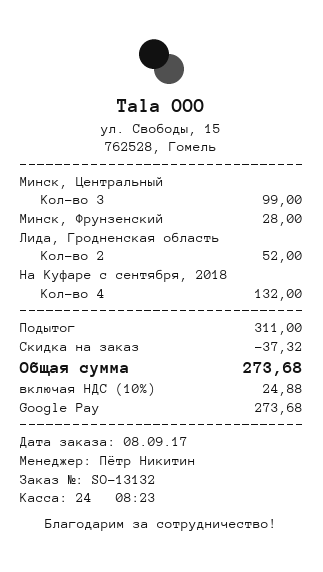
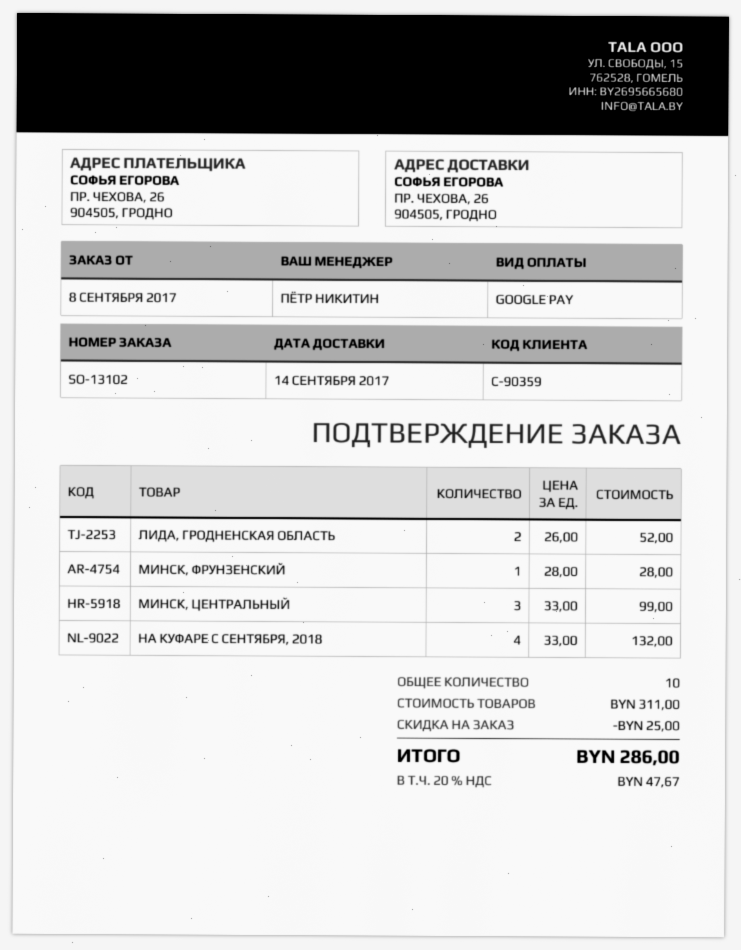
order number: SO-13132 -> SO-13102
discount: 37.32 -> 25.00
tax: 10% = 24.88 -> 20% = 47.67
total: 273.68 -> 286.00

